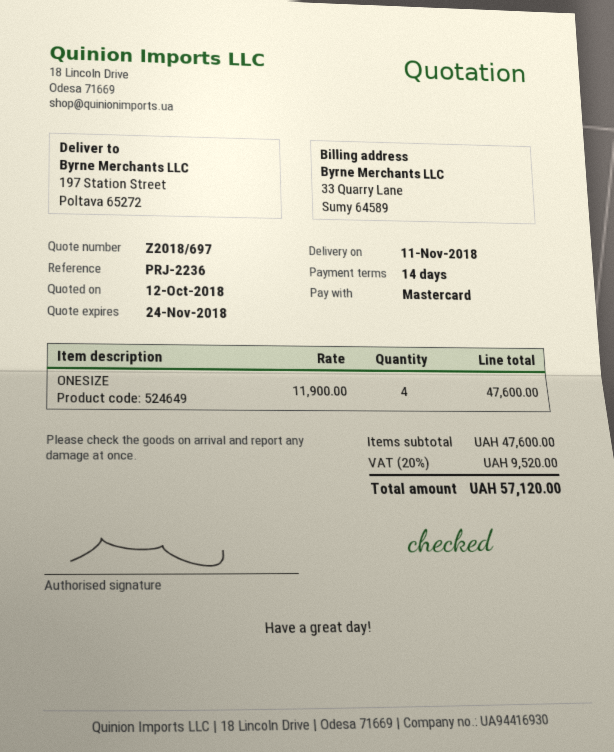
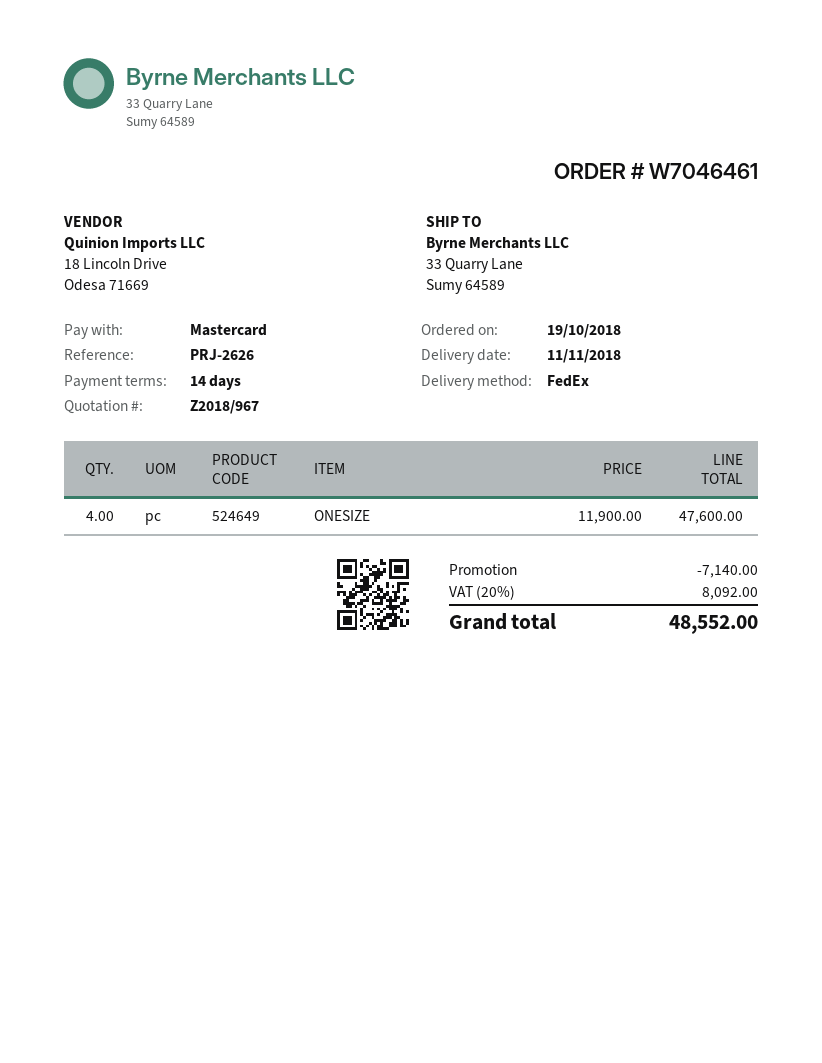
quote number: Z2018/697 -> Z2018/967
reference: PRJ-2236 -> PRJ-2626
ship to: 197 Station Street, Poltava 65272 -> 33 Quarry Lane, Sumy 64589
discount: none -> 7140.00
tax: 20% = 9520.00 -> 20% = 8092.00
total: 57120.00 -> 48552.00

